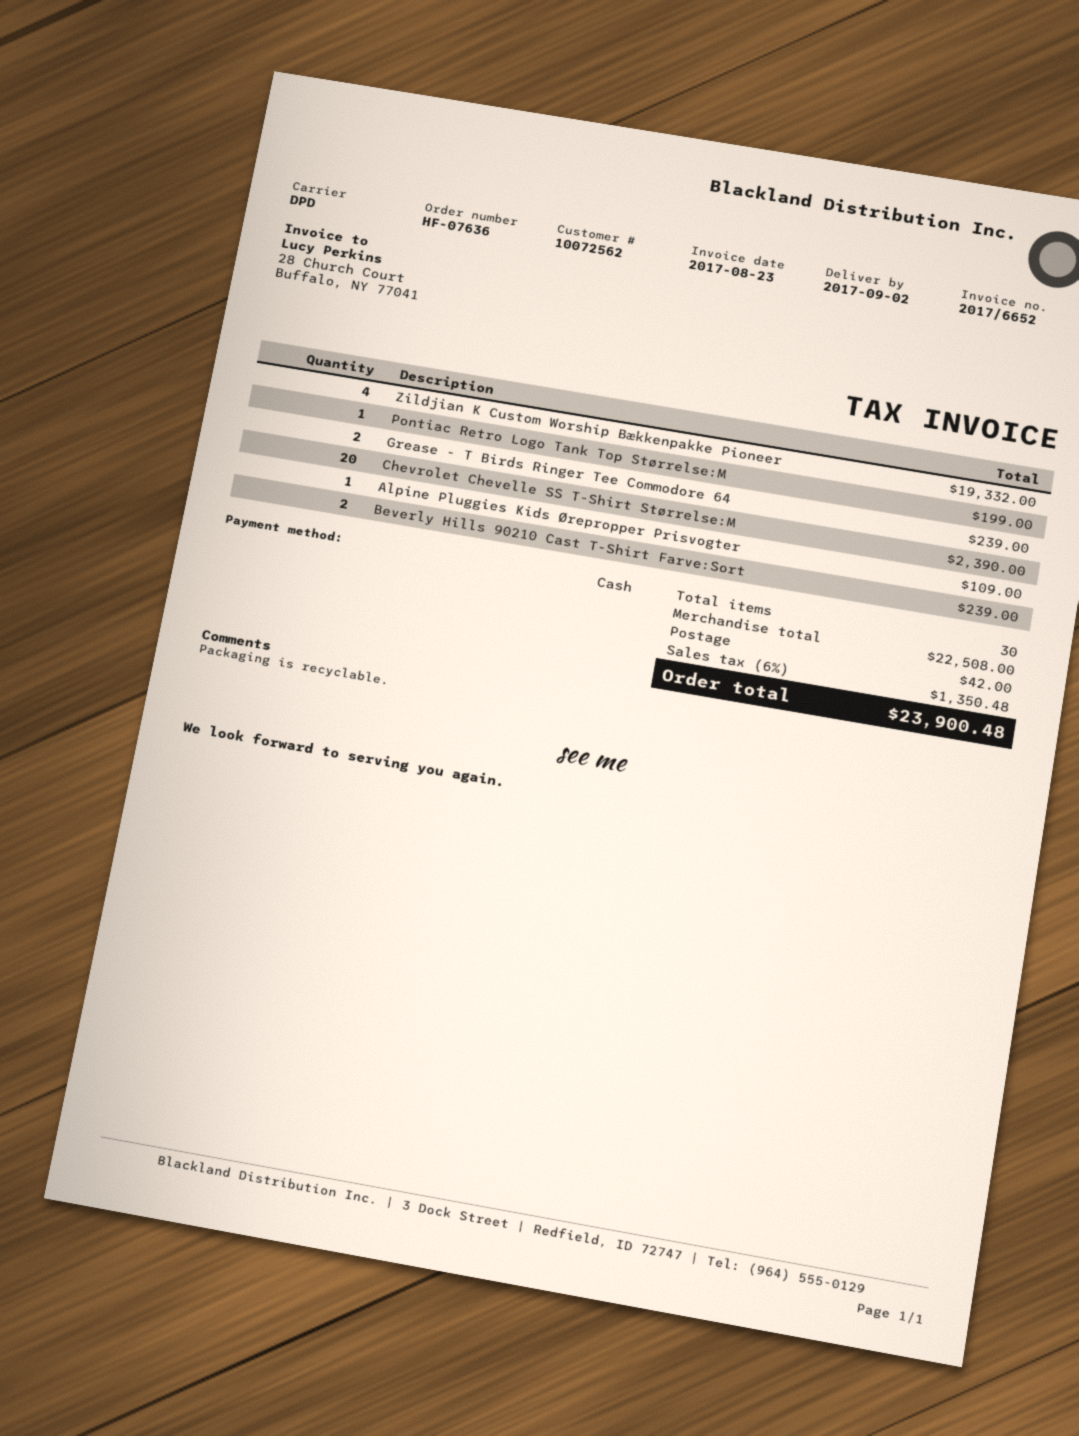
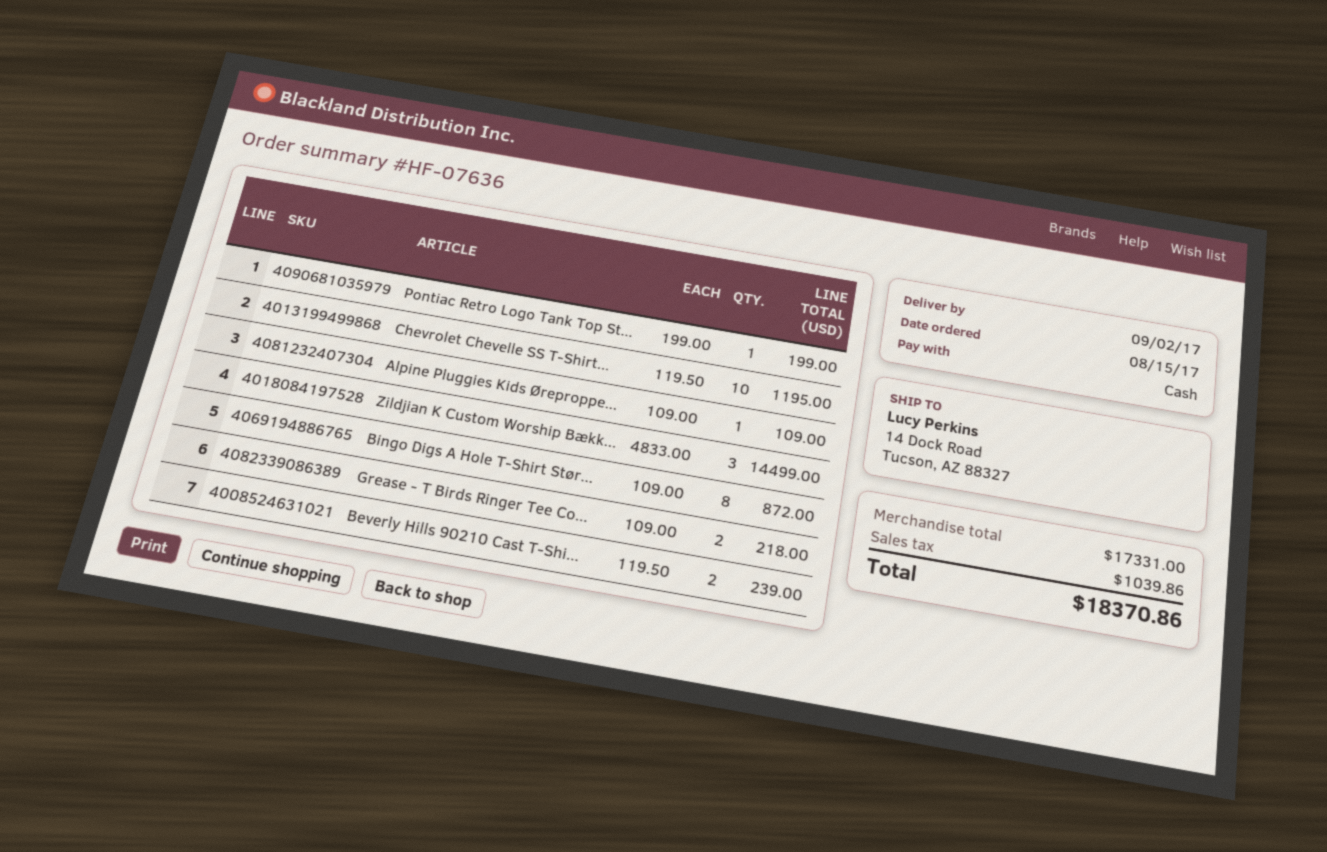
Zildjian K Custom Worship Bækkenpakke Pioneer: 4 for 19332.00 -> 3 for 14499.00
Grease - T Birds Ringer Tee Commodore 64: 2 for 239.00 -> 2 for 218.00
Chevrolet Chevelle SS T-Shirt Størrelse:M: 20 for 2390.00 -> 10 for 1195.00
Bingo Digs A Hole T-Shirt Stør...: none -> 8 for 872.00
subtotal: 22508.00 -> 17331.00
shipping: 42.00 -> none
tax: 1350.48 -> 1039.86
total: 23900.48 -> 18370.86

